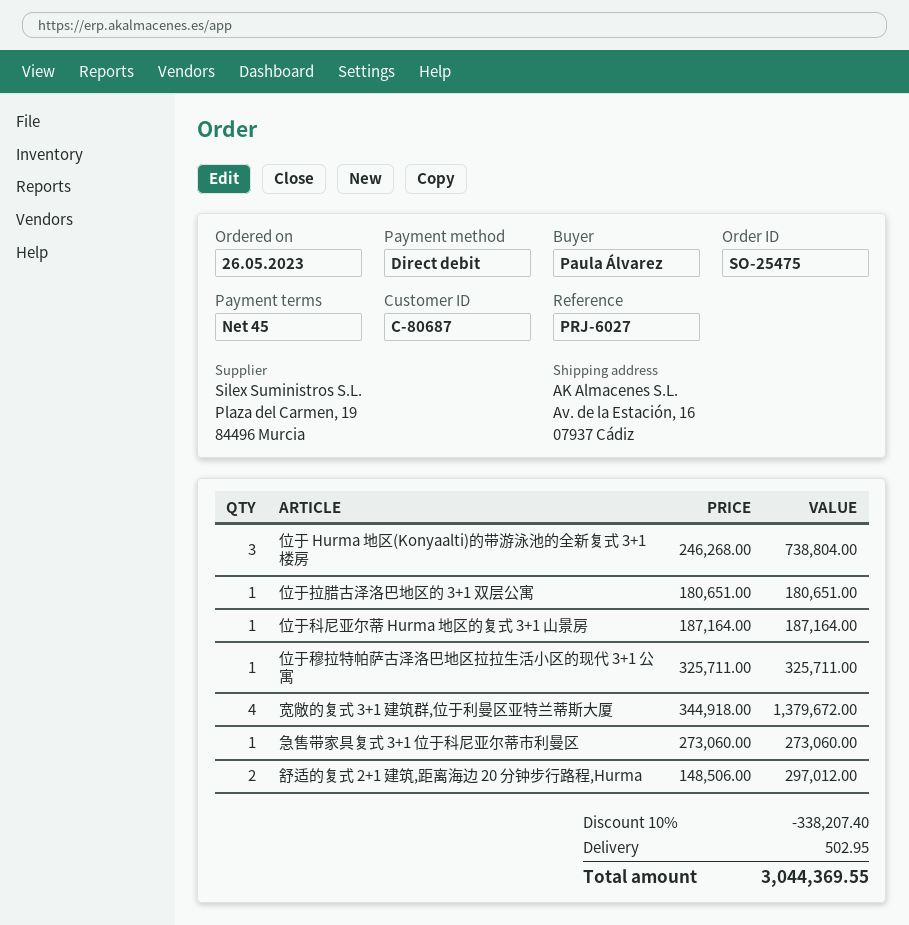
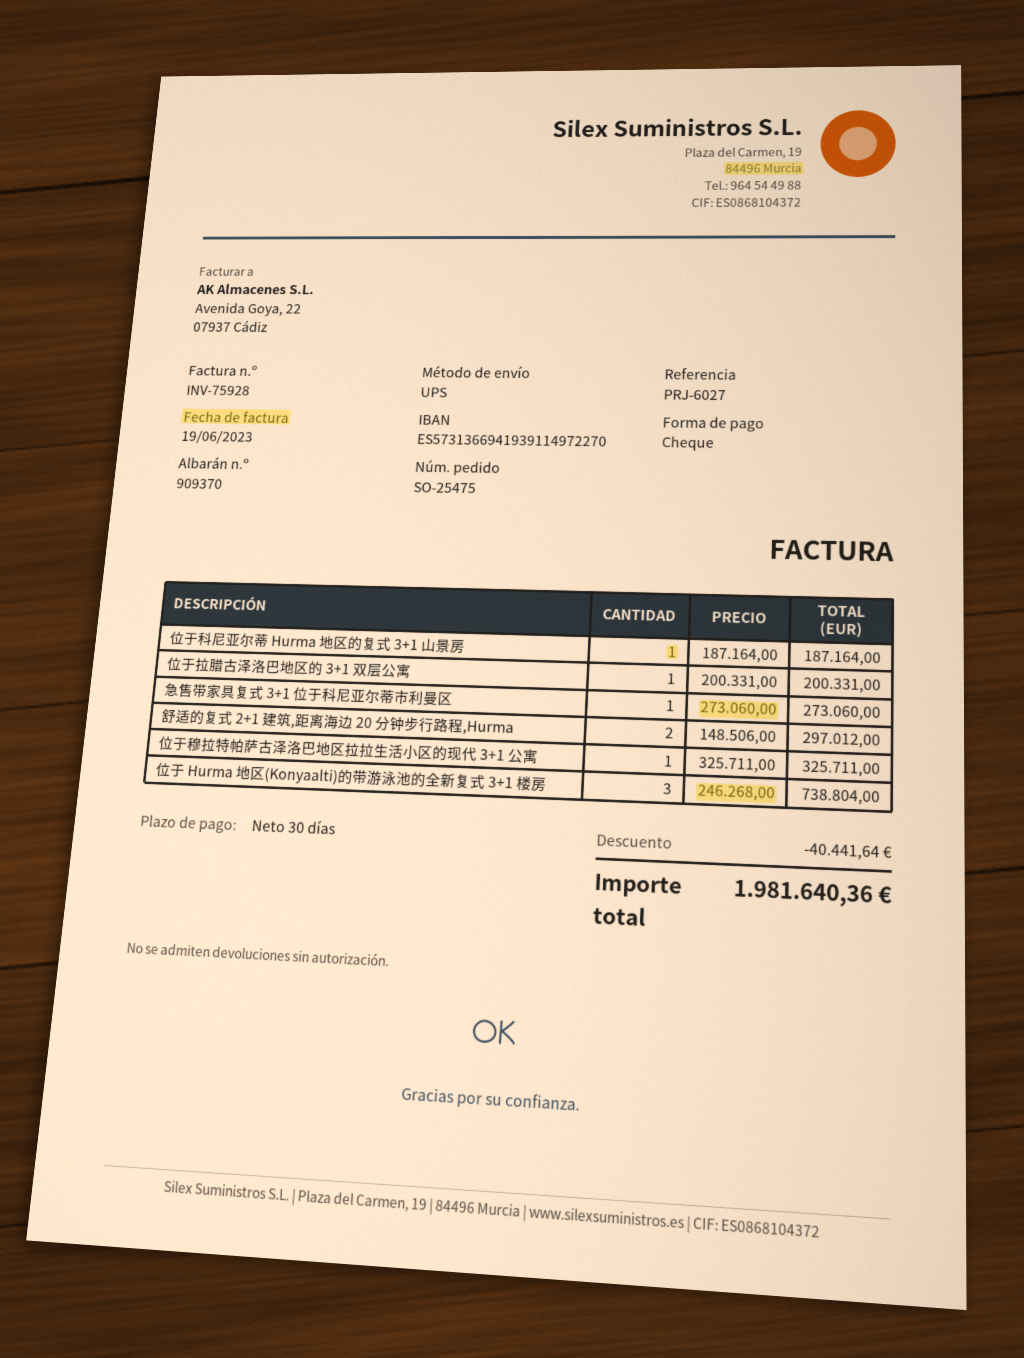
payment terms: 45 days -> 30 days
payment method: direct debit -> cheque
位于拉腊古泽洛巴地区的 3+1 双层公寓: 1 x 180651.00 = 180651.00 -> 1 x 200331.00 = 200331.00
宽敞的复式 3+1 建筑群,位于利曼区亚特兰蒂斯大厦: 4 x 344918.00 = 1379672.00 -> none
discount: 338207.40 -> 40441.64
shipping: 502.95 -> none
total: 3044369.55 -> 1981640.36

